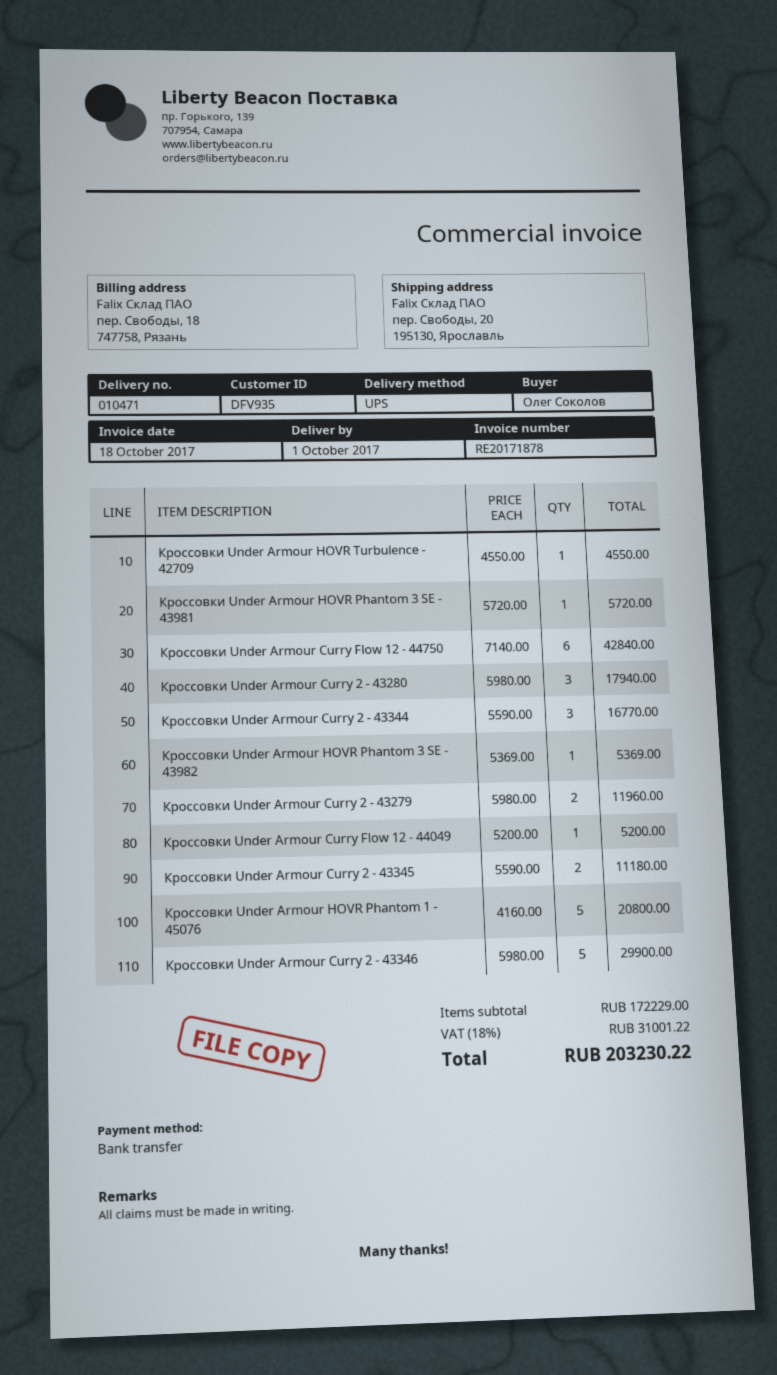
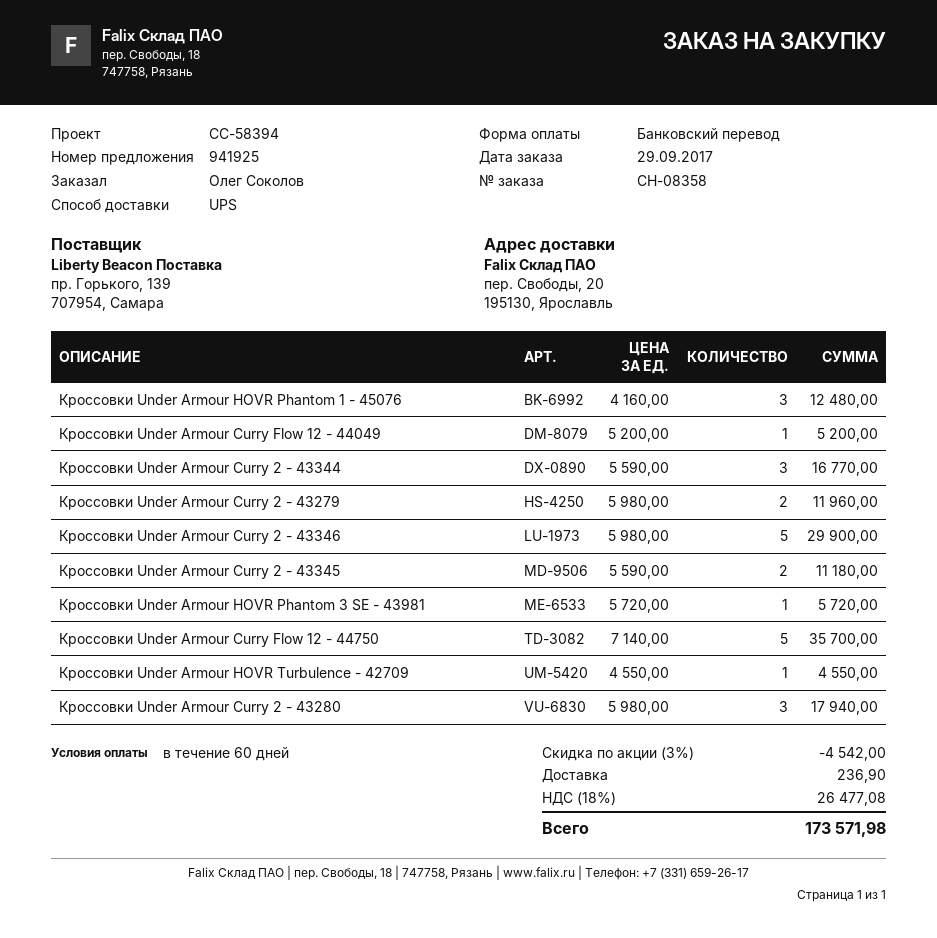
Кроссовки Under Armour Curry Flow 12 - 44750: 6 x 7140.00 = 42840.00 -> 5 x 7140.00 = 35700.00
Кроссовки Under Armour HOVR Phantom 3 SE - 43982: 1 x 5369.00 = 5369.00 -> none
Кроссовки Under Armour HOVR Phantom 1 - 45076: 5 x 4160.00 = 20800.00 -> 3 x 4160.00 = 12480.00
discount: none -> 3% = 4542.00
shipping: none -> 236.90
tax: 18% = 31001.22 -> 18% = 26477.08
total: 203230.22 -> 173571.98

